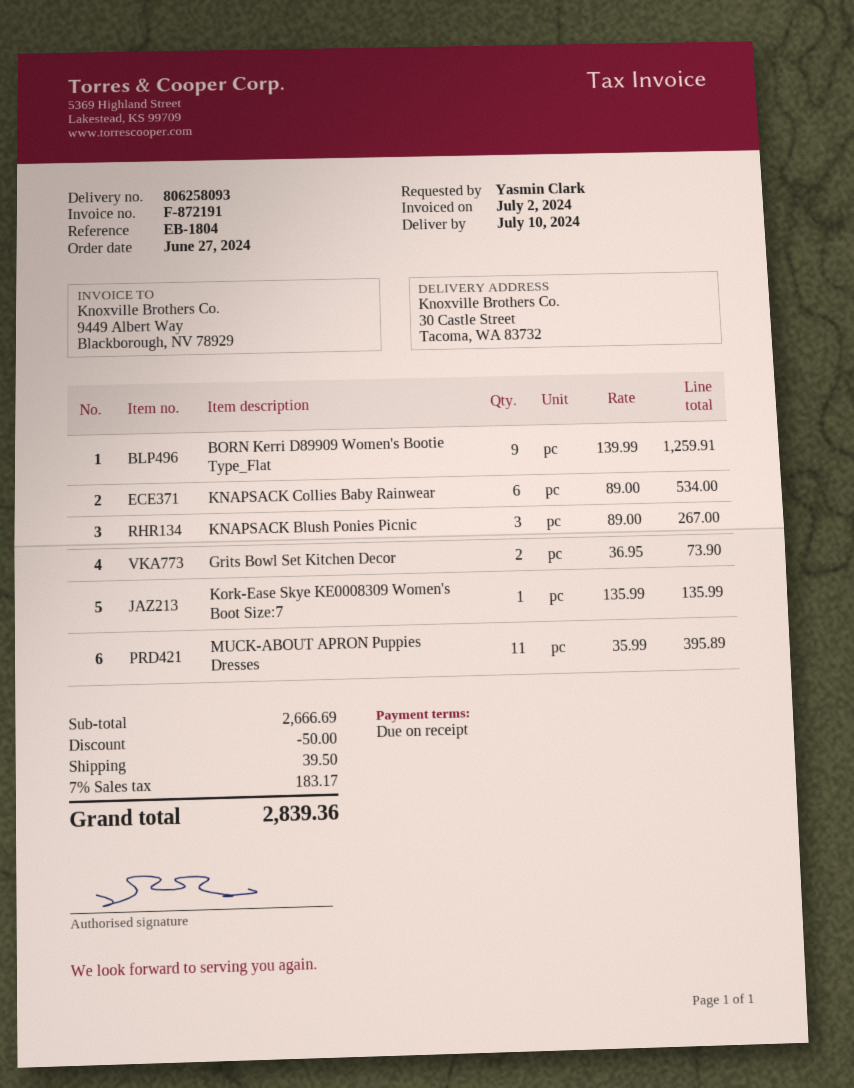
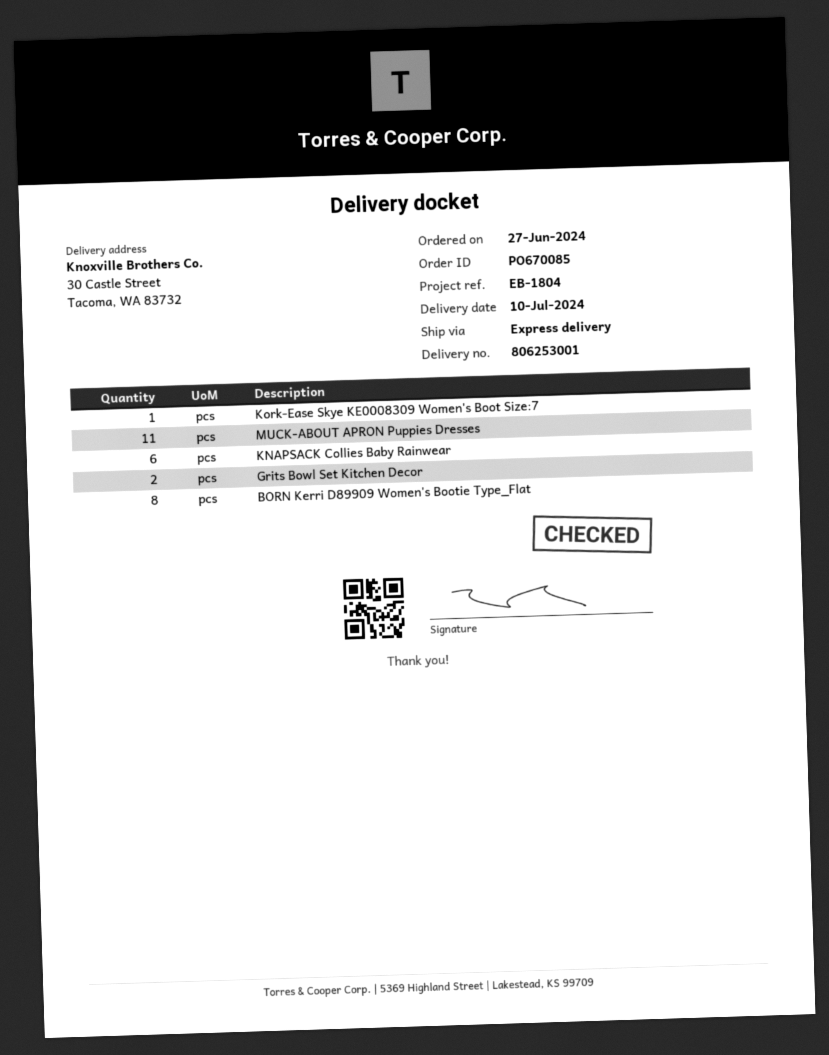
delivery note number: 806258093 -> 806253001
BORN Kerri D89909 Women's Bootie Type_Flat: 9 -> 8
KNAPSACK Blush Ponies Picnic: 3 -> none

